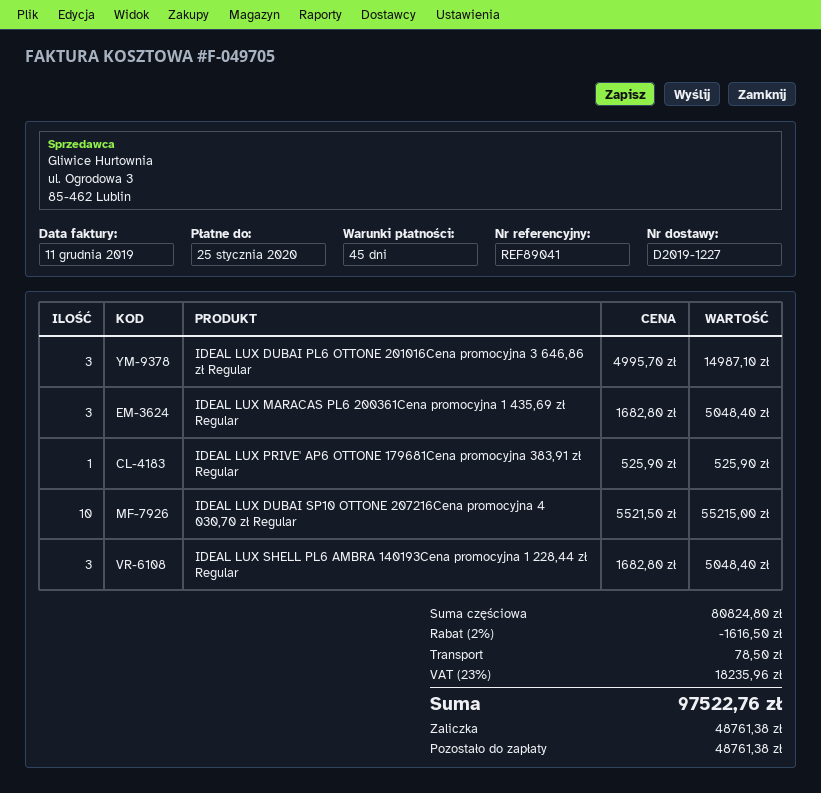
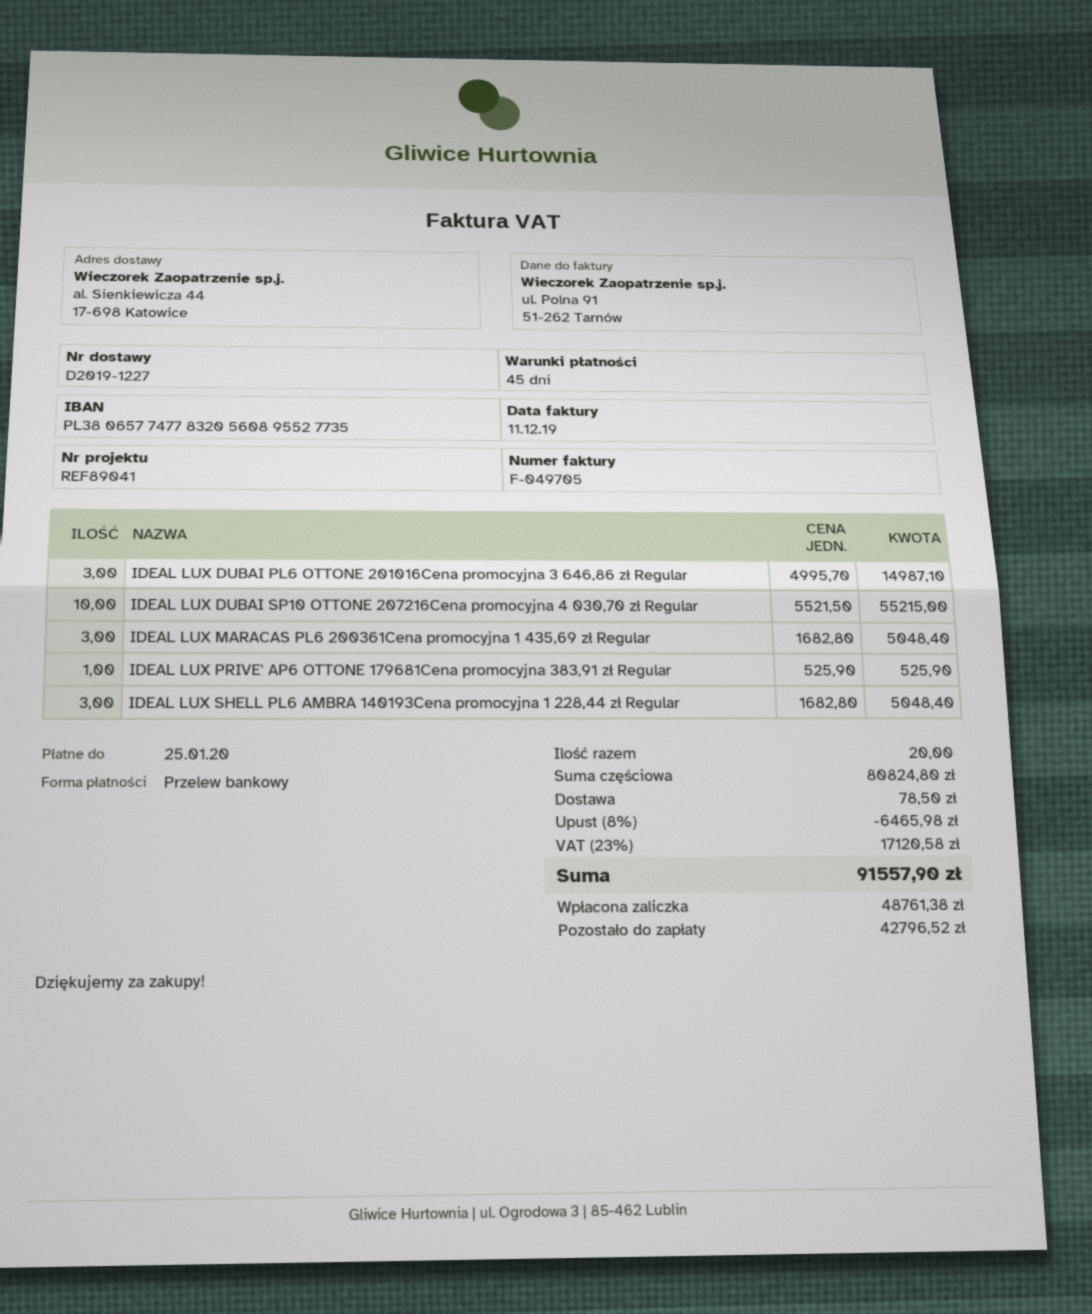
discount: 2% = 1616.50 -> 8% = 6465.98
tax: 23% = 18235.96 -> 23% = 17120.58
total: 97522.76 -> 91557.90
balance: 48761.38 -> 42796.52

